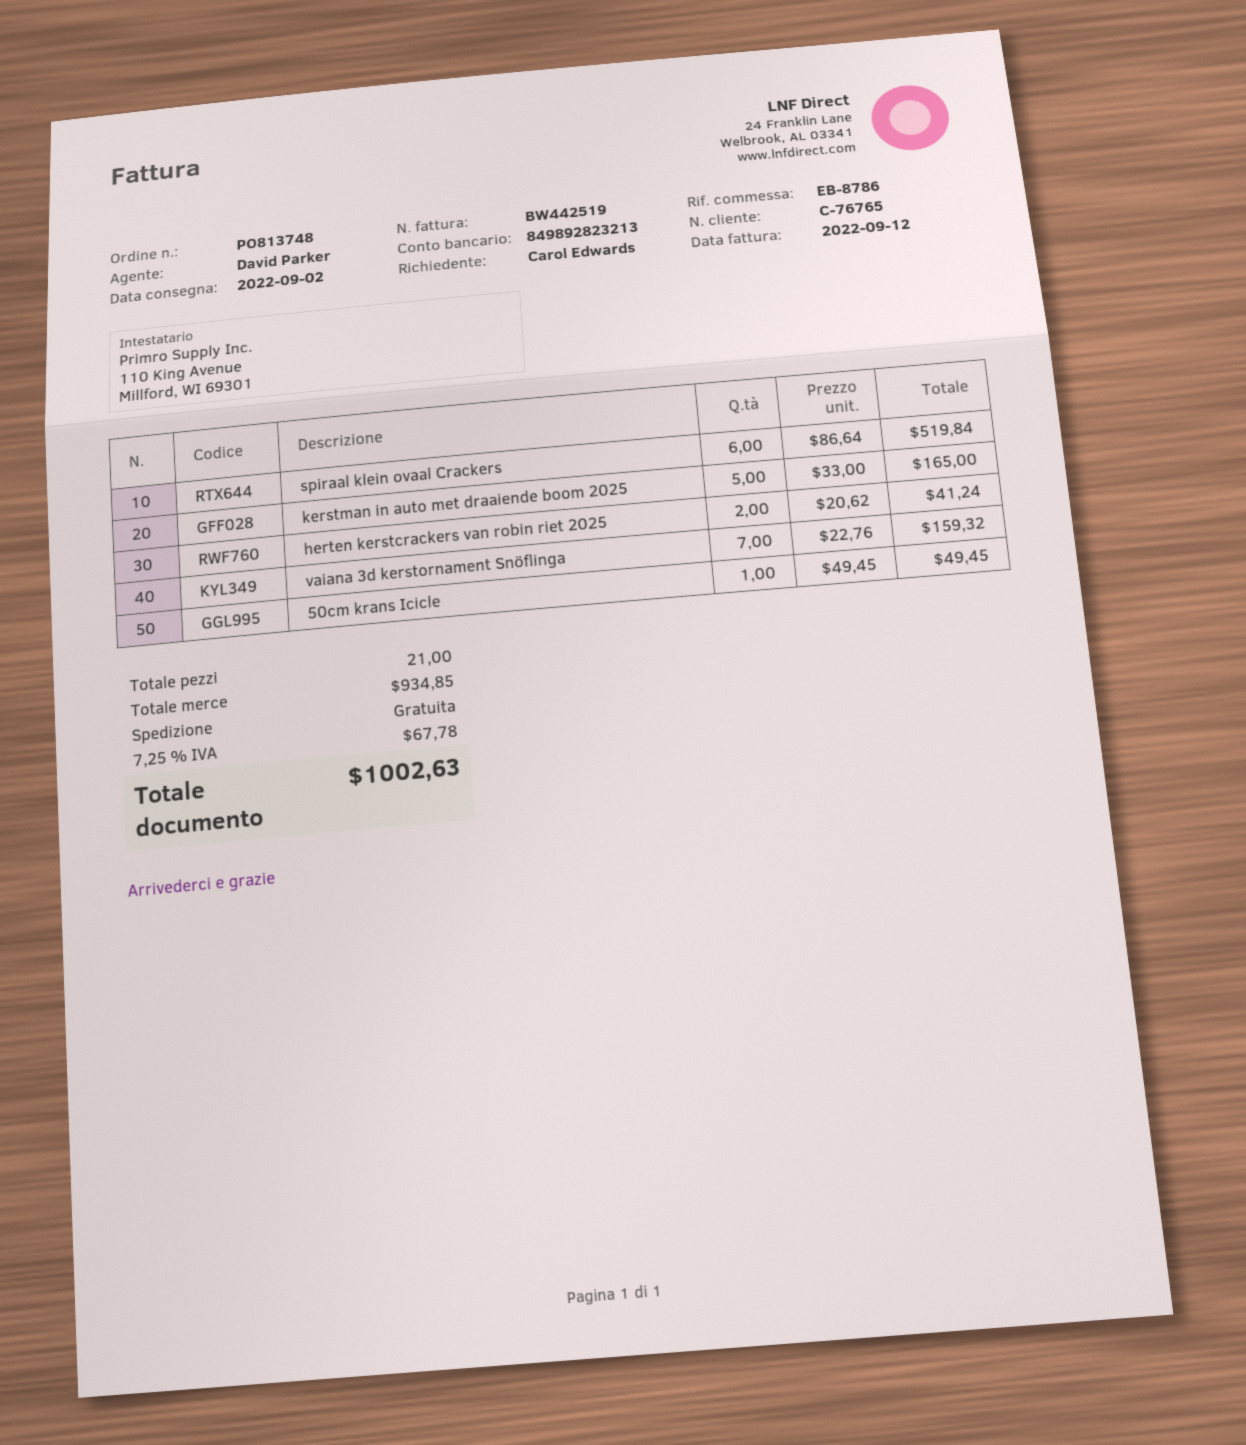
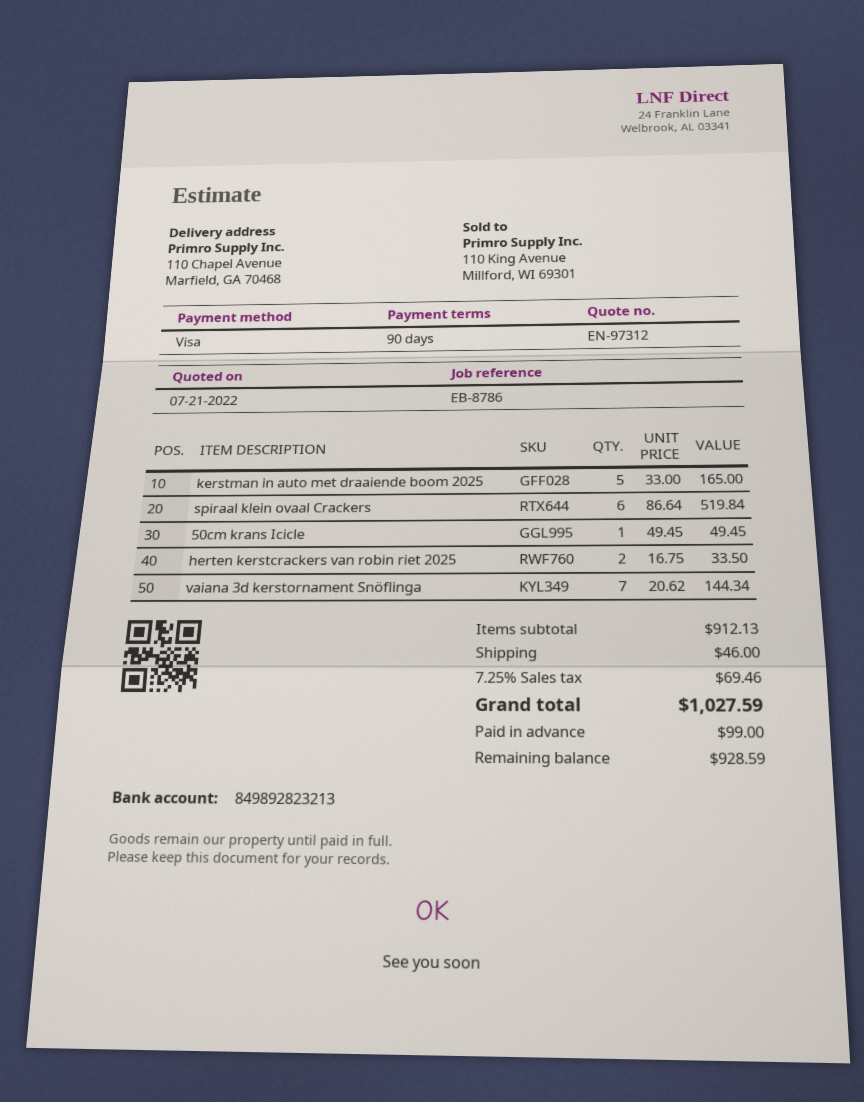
herten kerstcrackers van robin riet 2025: 2 x 20.62 = 41.24 -> 2 x 16.75 = 33.50
vaiana 3d kerstornament Snöflinga: 7 x 22.76 = 159.32 -> 7 x 20.62 = 144.34
subtotal: 934.85 -> 912.13
shipping: 0.00 -> 46.00
tax: 7.25% = 67.78 -> 7.25% = 69.46
total: 1002.63 -> 1027.59

